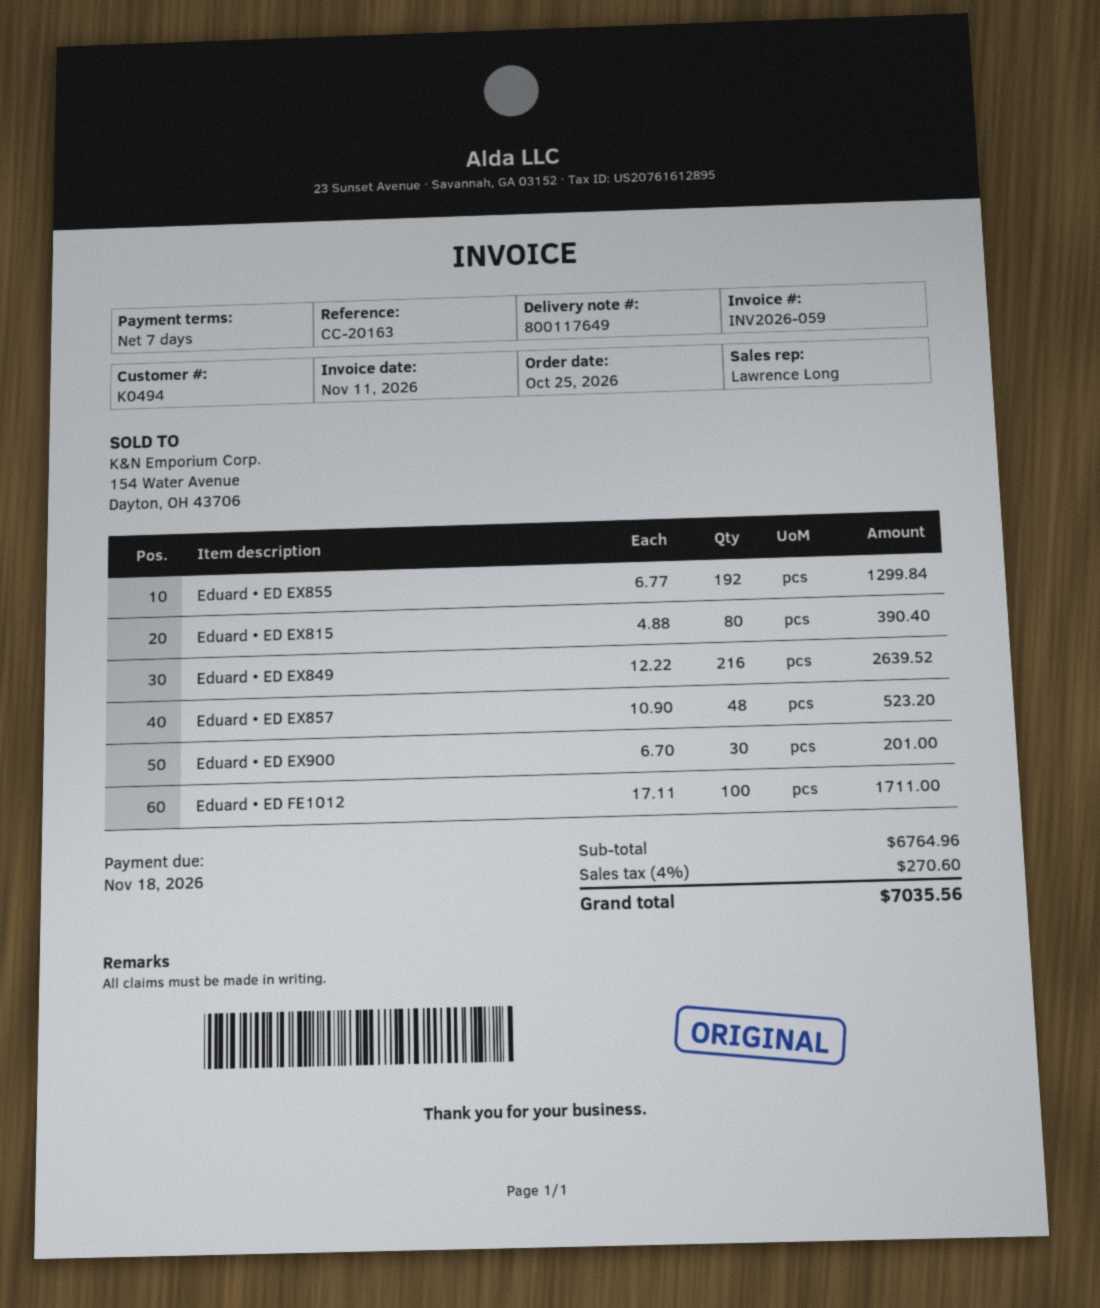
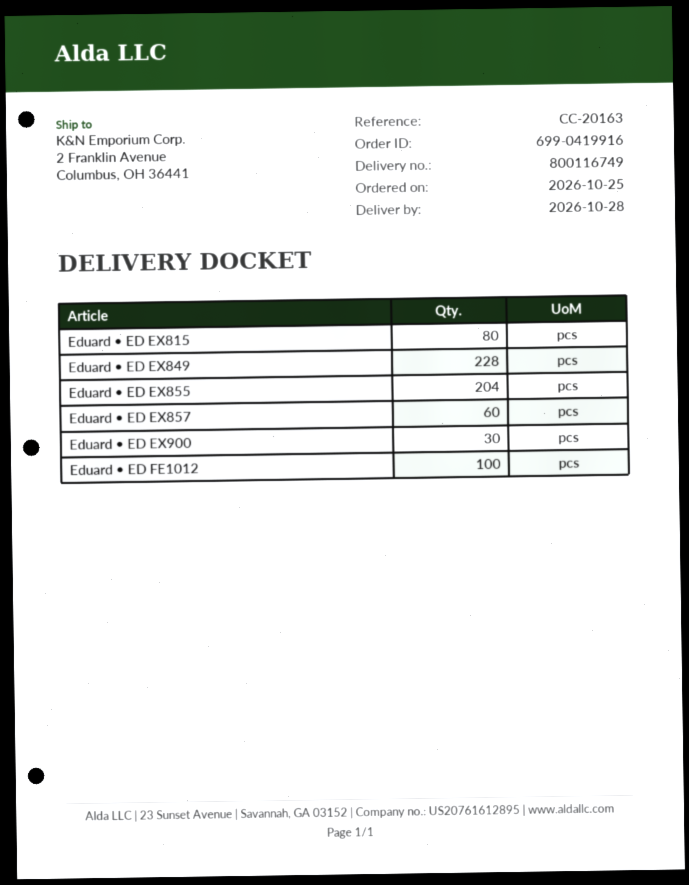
delivery note number: 800117649 -> 800116749
Eduard • ED EX855: 192 -> 204
Eduard • ED EX849: 216 -> 228
Eduard • ED EX857: 48 -> 60

